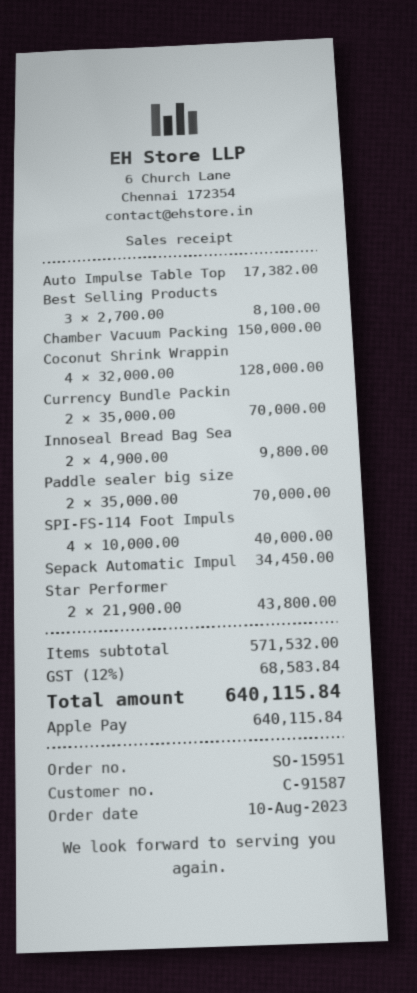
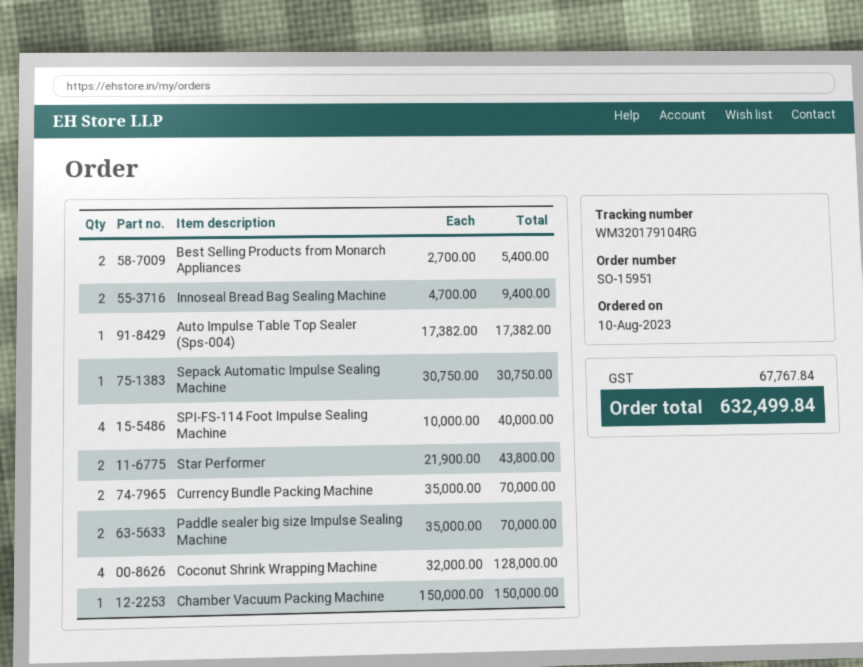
Best Selling Products: 3 x 2700.00 = 8100.00 -> 2 x 2700.00 = 5400.00
Innoseal Bread Bag Sea: 2 x 4900.00 = 9800.00 -> 2 x 4700.00 = 9400.00
Sepack Automatic Impul: 1 x 34450.00 = 34450.00 -> 1 x 30750.00 = 30750.00
tax: 68583.84 -> 67767.84
total: 640115.84 -> 632499.84

